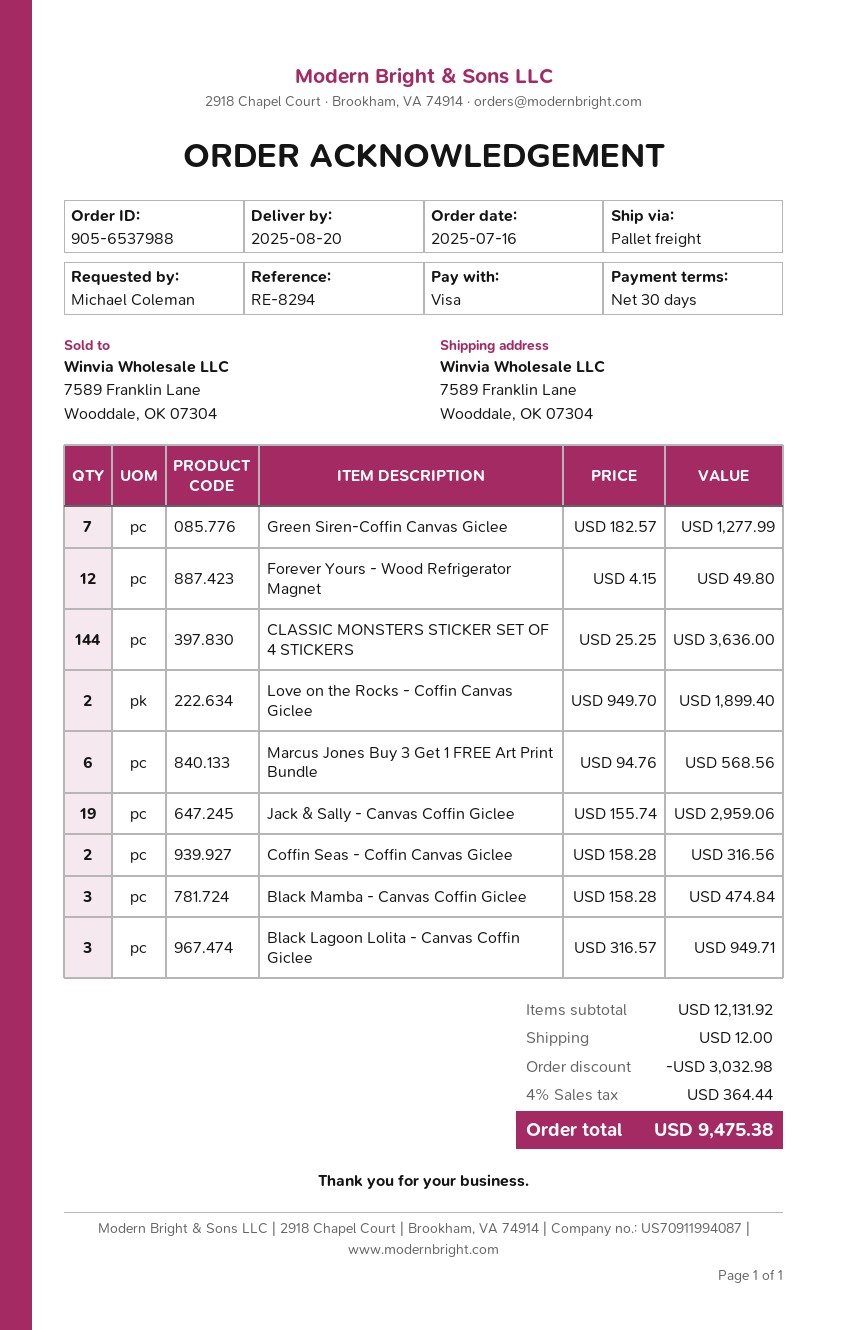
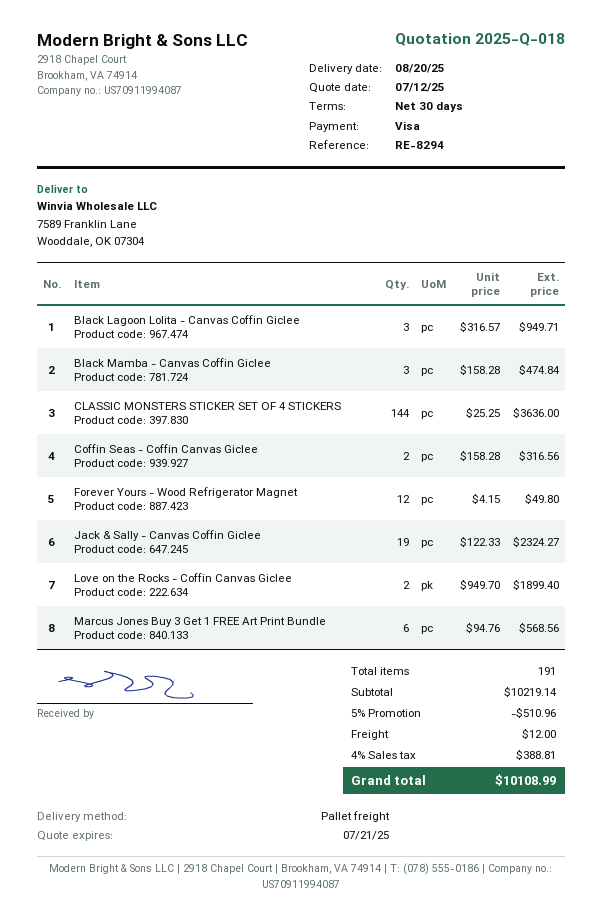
Green Siren-Coffin Canvas Giclee: 7 x 182.57 = 1277.99 -> none
Jack & Sally - Canvas Coffin Giclee: 19 x 155.74 = 2959.06 -> 19 x 122.33 = 2324.27
subtotal: 12131.92 -> 10219.14
discount: 3032.98 -> 510.96
tax: 4% = 364.44 -> 4% = 388.81
total: 9475.38 -> 10108.99

